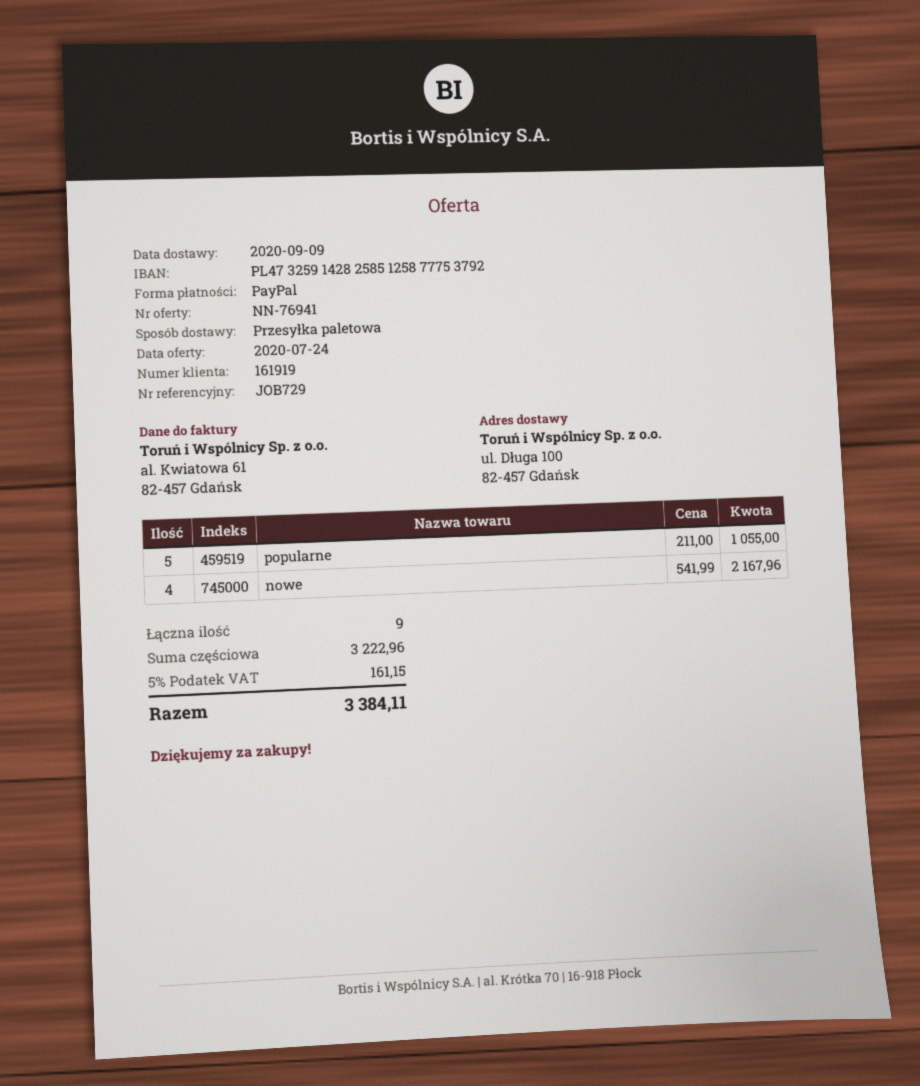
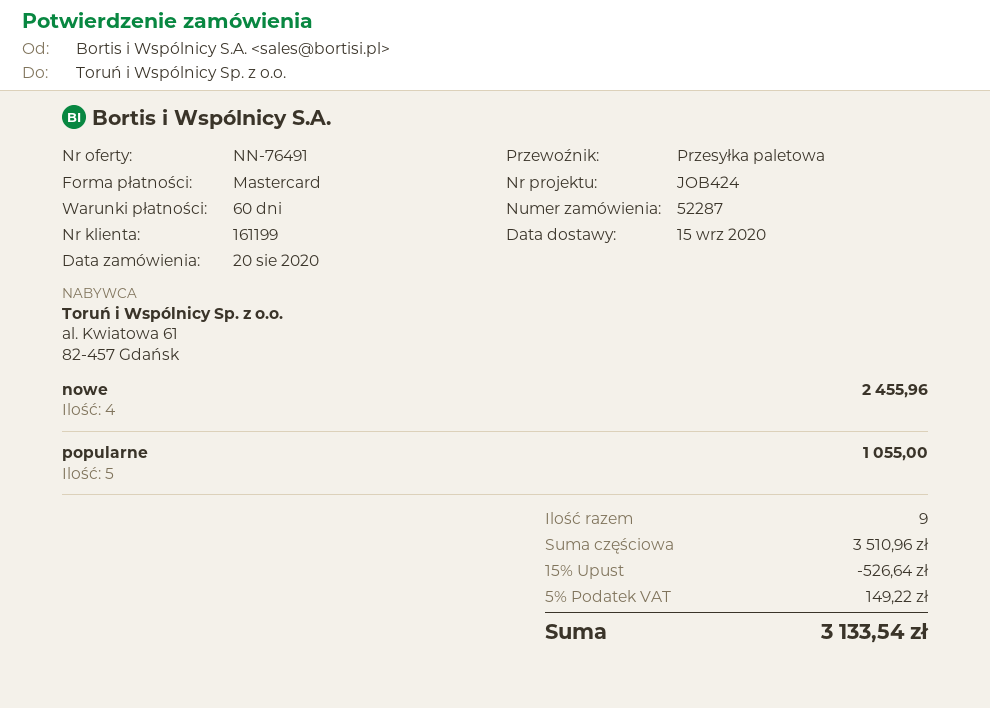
quote number: NN-76941 -> NN-76491
delivery date: 2020-09-09 -> 2020-09-15
customer number: 161919 -> 161199
reference: JOB729 -> JOB424
payment method: PayPal -> Mastercard
nowe: 4 for 2167.96 -> 4 for 2455.96
subtotal: 3222.96 -> 3510.96
discount: none -> 15% = 526.64
tax: 5% = 161.15 -> 5% = 149.22
total: 3384.11 -> 3133.54

